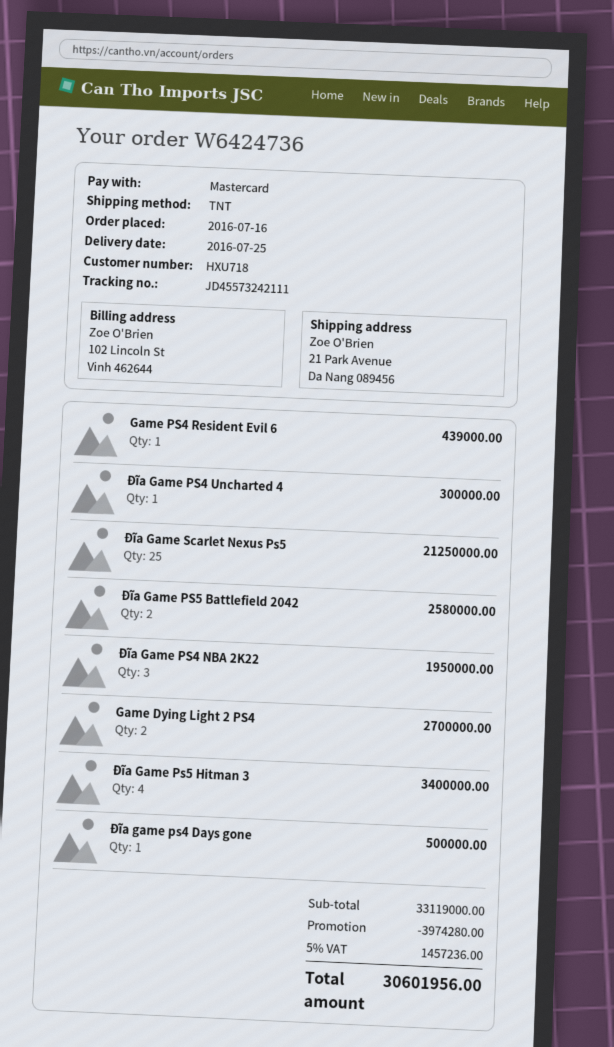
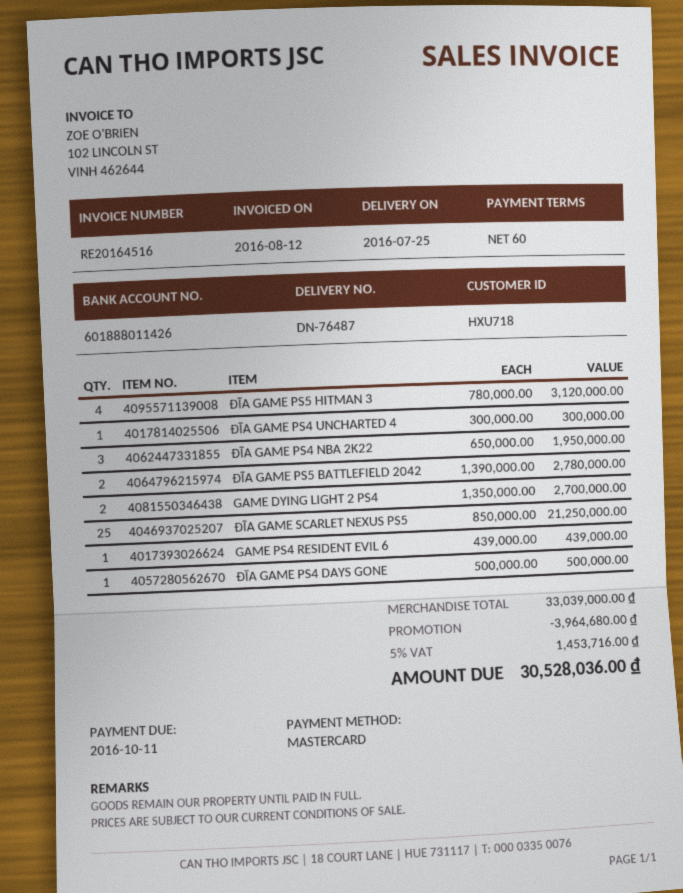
Đĩa Game PS5 Battlefield 2042: 2 for 2580000.00 -> 2 for 2780000.00
Đĩa Game Ps5 Hitman 3: 4 for 3400000.00 -> 4 for 3120000.00
subtotal: 33119000.00 -> 33039000.00
discount: 3974280.00 -> 3964680.00
tax: 5% = 1457236.00 -> 5% = 1453716.00
total: 30601956.00 -> 30528036.00

